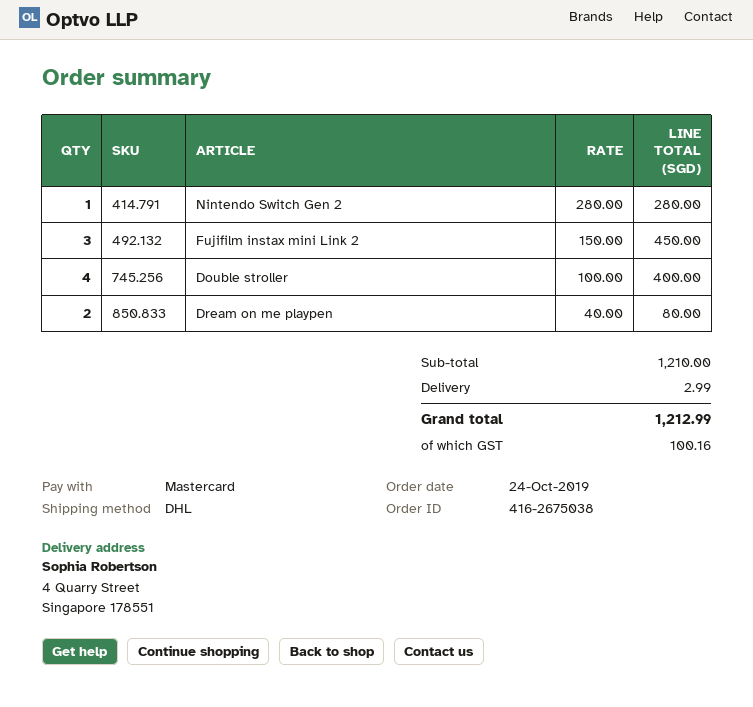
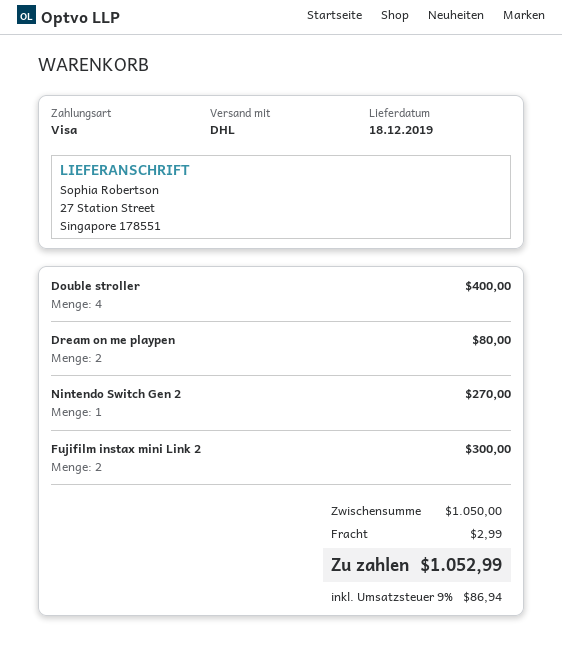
payment method: Mastercard -> Visa
ship to: 4 Quarry Street, Singapore 178551 -> 27 Station Street, Singapore 178551
Nintendo Switch Gen 2: 1 for 280.00 -> 1 for 270.00
Fujifilm instax mini Link 2: 3 for 450.00 -> 2 for 300.00
subtotal: 1210.00 -> 1050.00
tax: 100.16 -> 86.94
total: 1212.99 -> 1052.99

